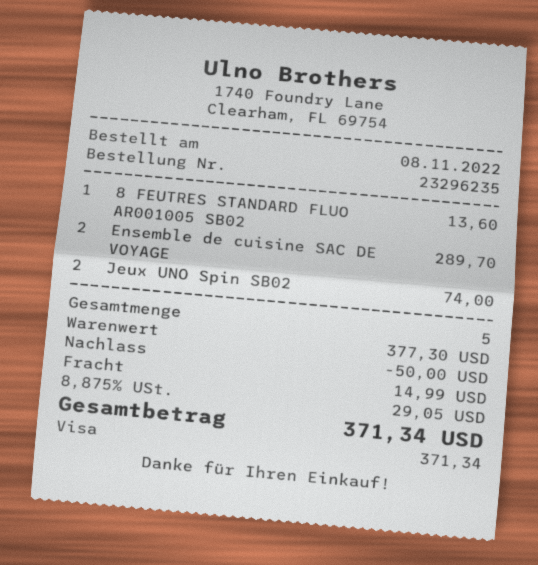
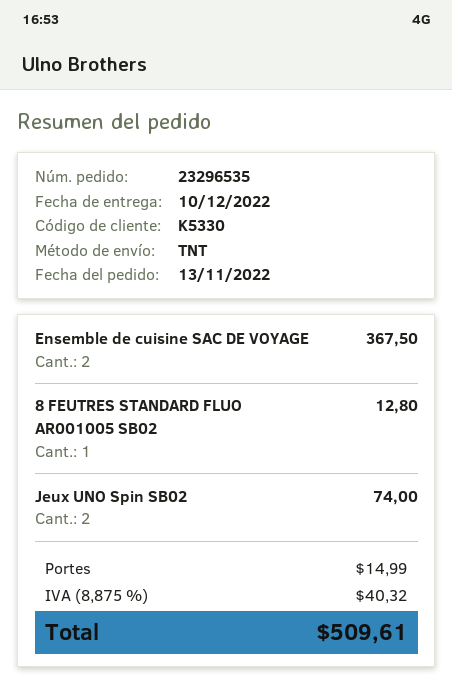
order number: 23296235 -> 23296535
order date: 2022-11-08 -> 2022-11-13
8 FEUTRES STANDARD FLUO AR001005 SB02: 1 for 13.60 -> 1 for 12.80
Ensemble de cuisine SAC DE VOYAGE: 2 for 289.70 -> 2 for 367.50
discount: 50.00 -> none
tax: 8.875% = 29.05 -> 8.875% = 40.32
total: 371.34 -> 509.61

